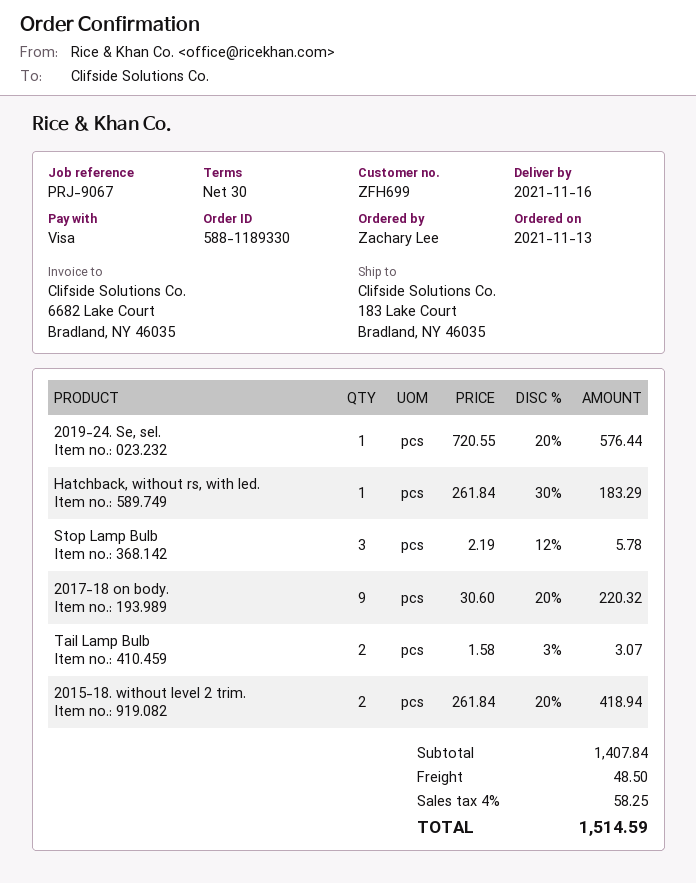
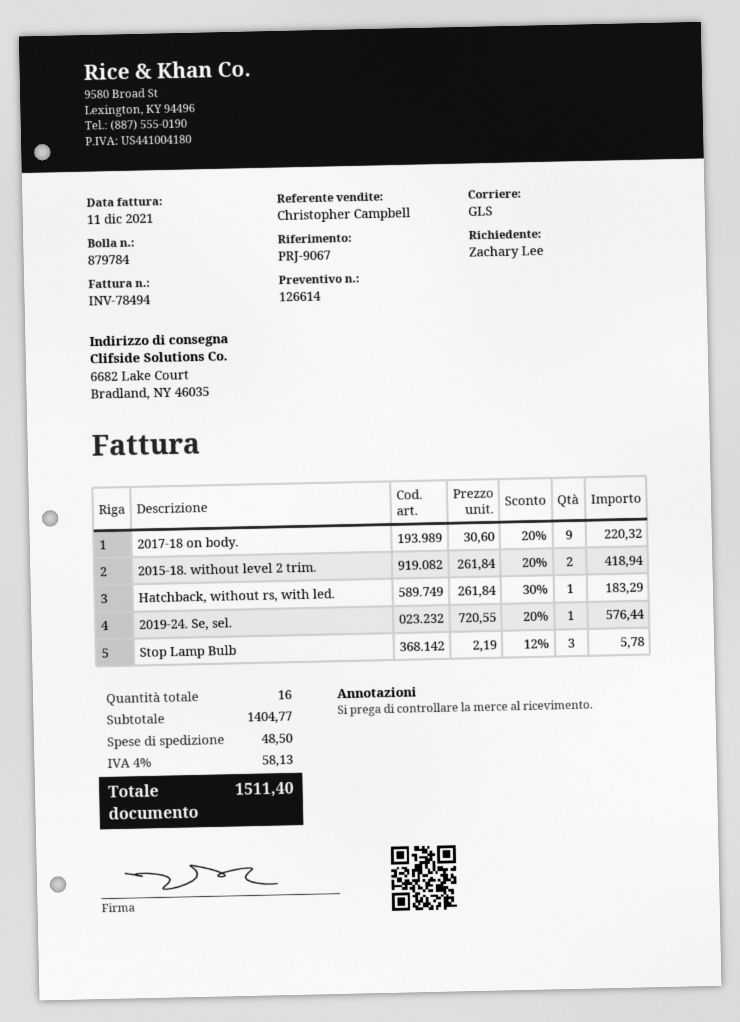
ship to: 183 Lake Court, Bradland, NY 46035 -> 6682 Lake Court, Bradland, NY 46035
Tail Lamp Bulb: 2 x 1.58 - 3% = 3.07 -> none
subtotal: 1407.84 -> 1404.77
tax: 4% = 58.25 -> 4% = 58.13
total: 1514.59 -> 1511.40

